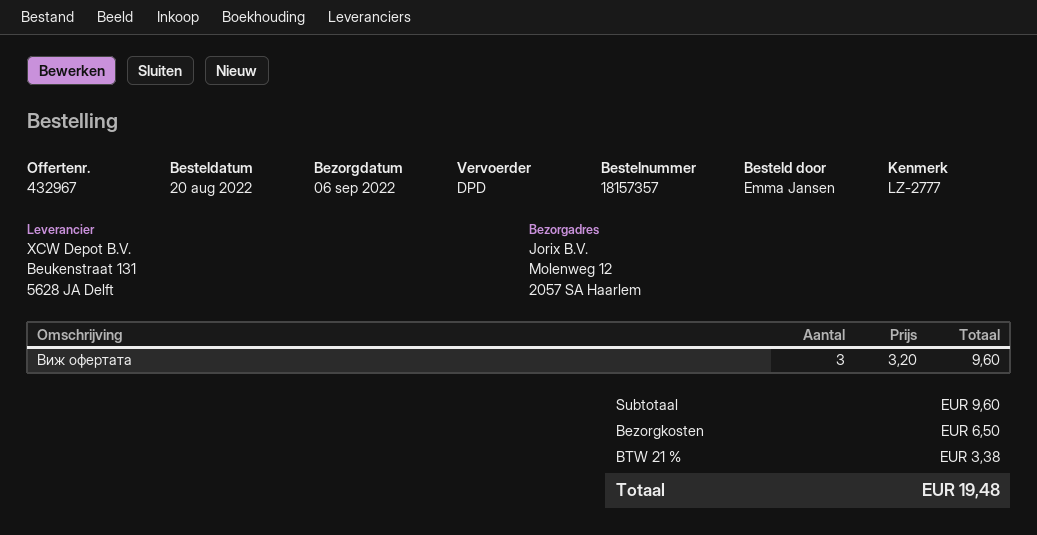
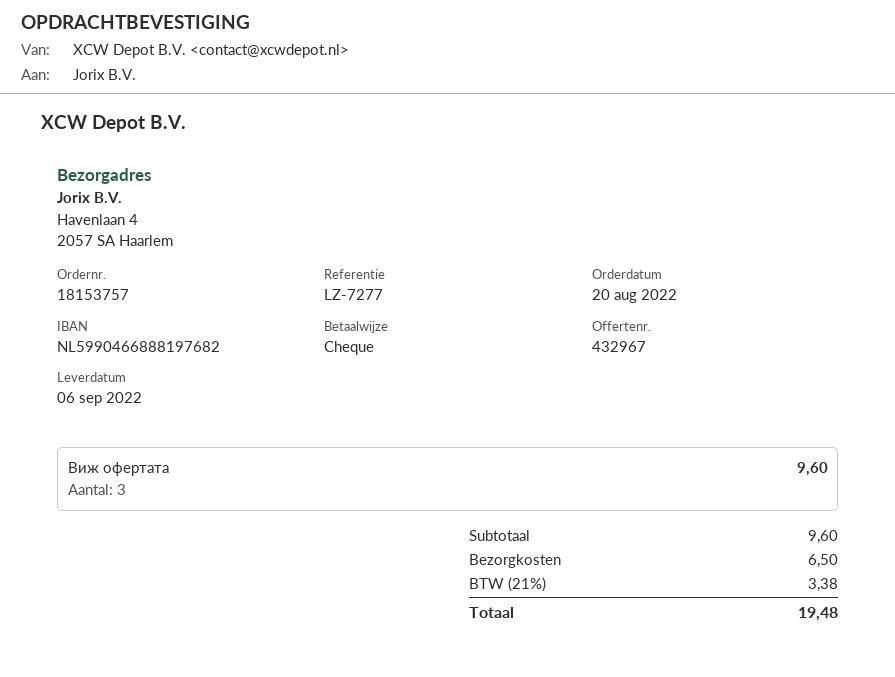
order number: 18157357 -> 18153757
reference: LZ-2777 -> LZ-7277
ship to: Molenweg 12, 2057 SA Haarlem -> Havenlaan 4, 2057 SA Haarlem

